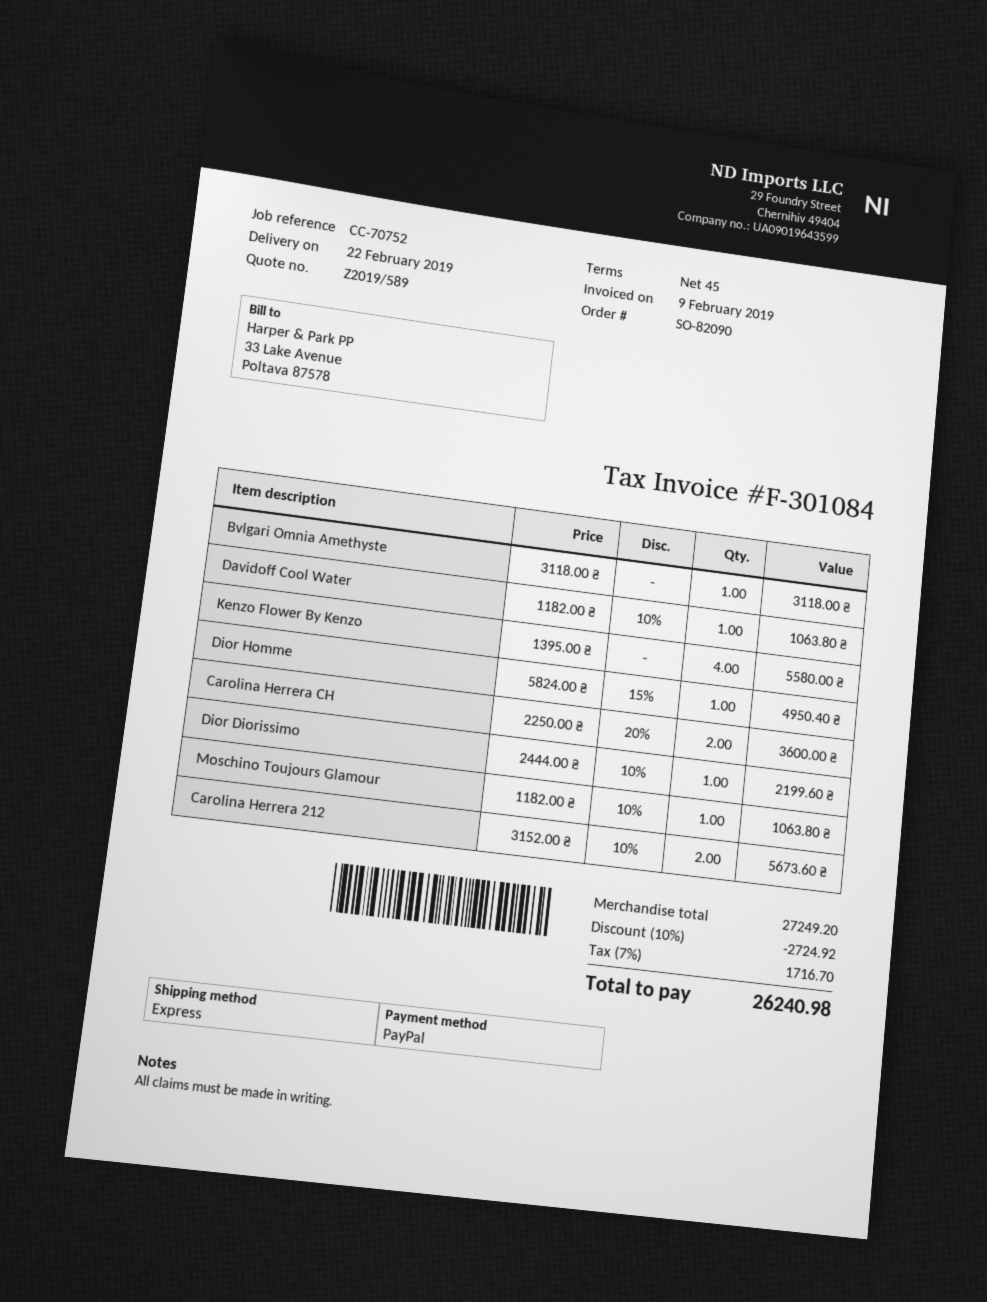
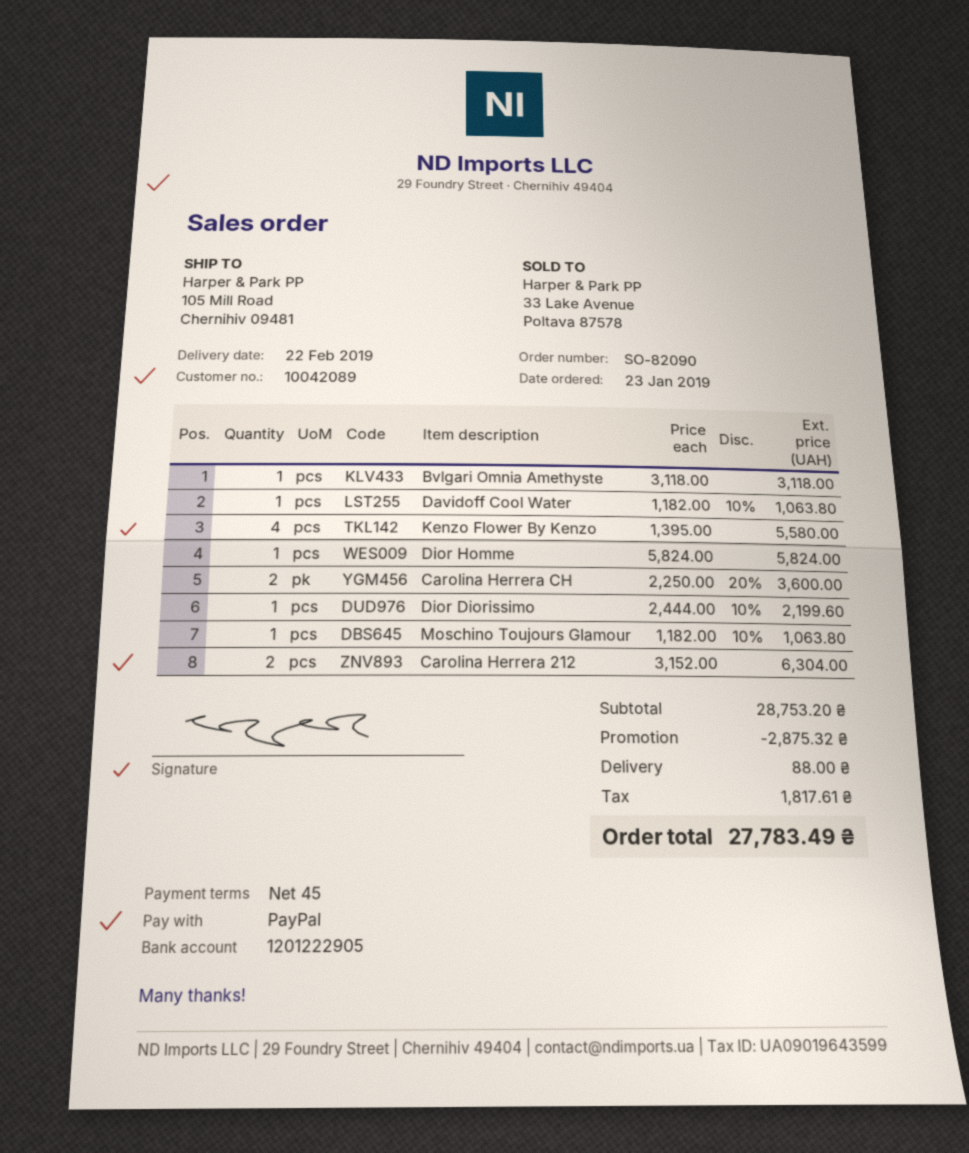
Dior Homme: 1 x 5824.00 - 15% = 4950.40 -> 1 x 5824.00 = 5824.00
Carolina Herrera 212: 2 x 3152.00 - 10% = 5673.60 -> 2 x 3152.00 = 6304.00
subtotal: 27249.20 -> 28753.20
discount: 2724.92 -> 2875.32
shipping: none -> 88.00
tax: 1716.70 -> 1817.61
total: 26240.98 -> 27783.49

